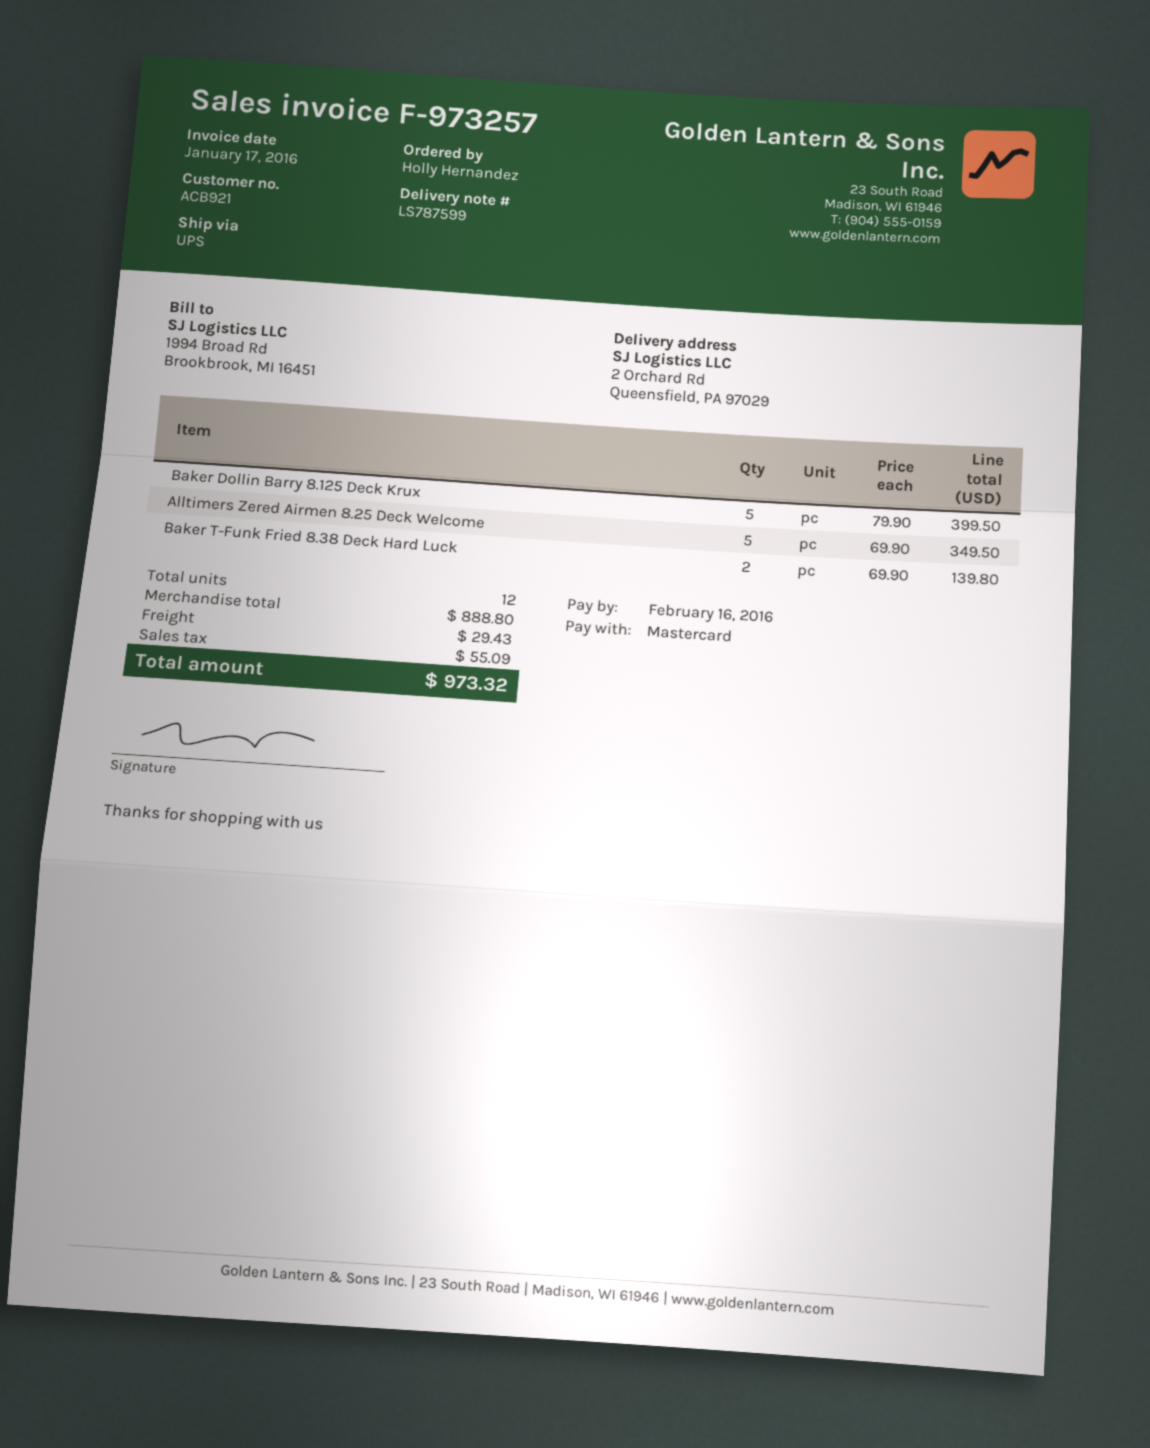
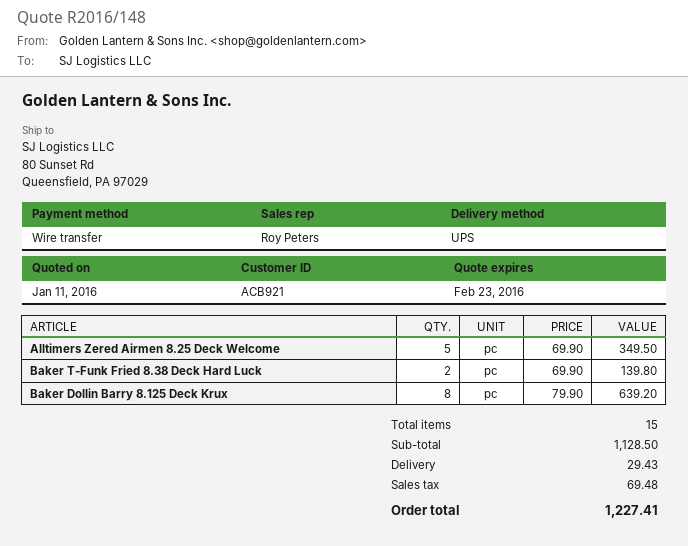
payment method: Mastercard -> bank transfer
ship to: 2 Orchard Rd, Queensfield, PA 97029 -> 80 Sunset Rd, Queensfield, PA 97029
Baker Dollin Barry 8.125 Deck Krux: 5 x 79.90 = 399.50 -> 8 x 79.90 = 639.20
total quantity: 12 -> 15
subtotal: 888.80 -> 1128.50
tax: 55.09 -> 69.48
total: 973.32 -> 1227.41

